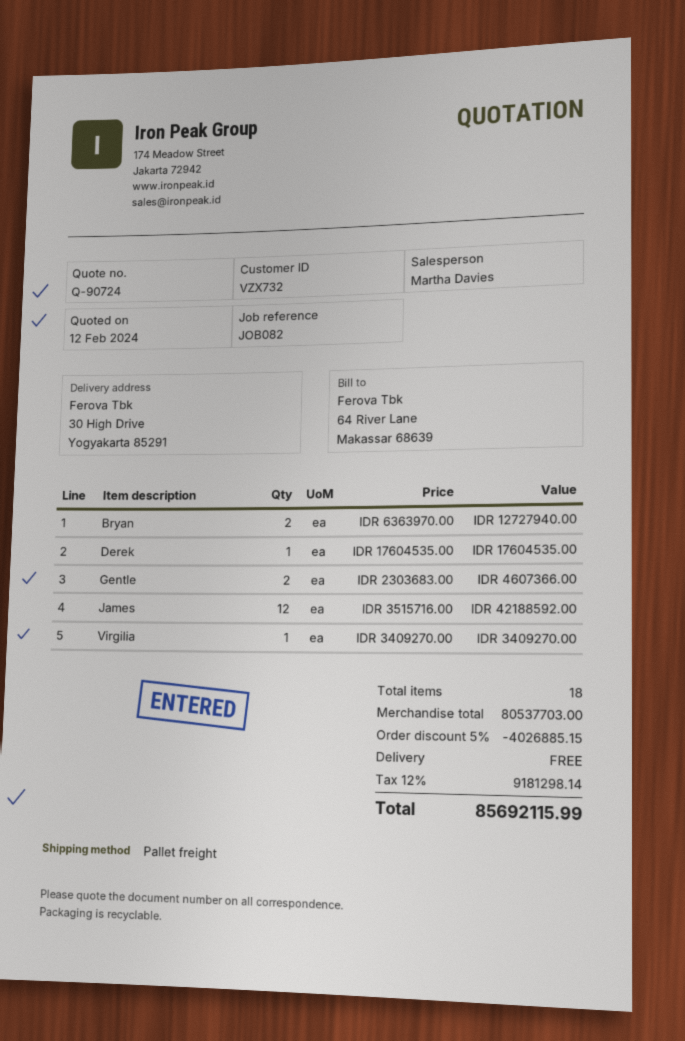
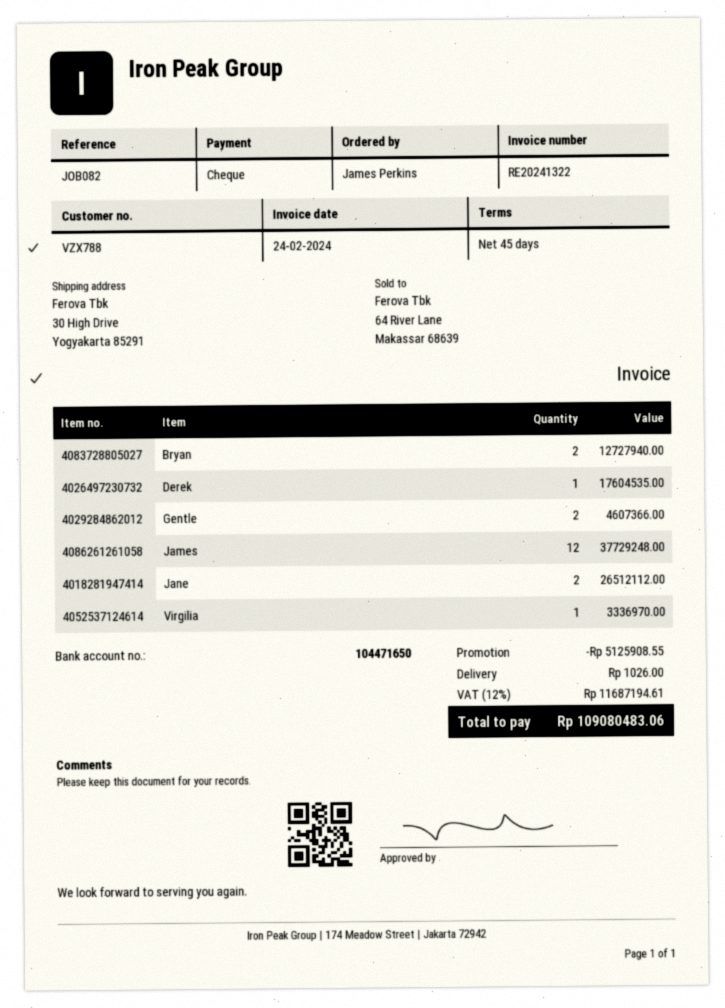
customer number: VZX732 -> VZX788
James: 12 for 42188592.00 -> 12 for 37729248.00
Virgilia: 1 for 3409270.00 -> 1 for 3336970.00
Jane: none -> 2 for 26512112.00
discount: 4026885.15 -> 5125908.55
shipping: 0.00 -> 1026.00
tax: 12% = 9181298.14 -> 12% = 11687194.61
total: 85692115.99 -> 109080483.06

